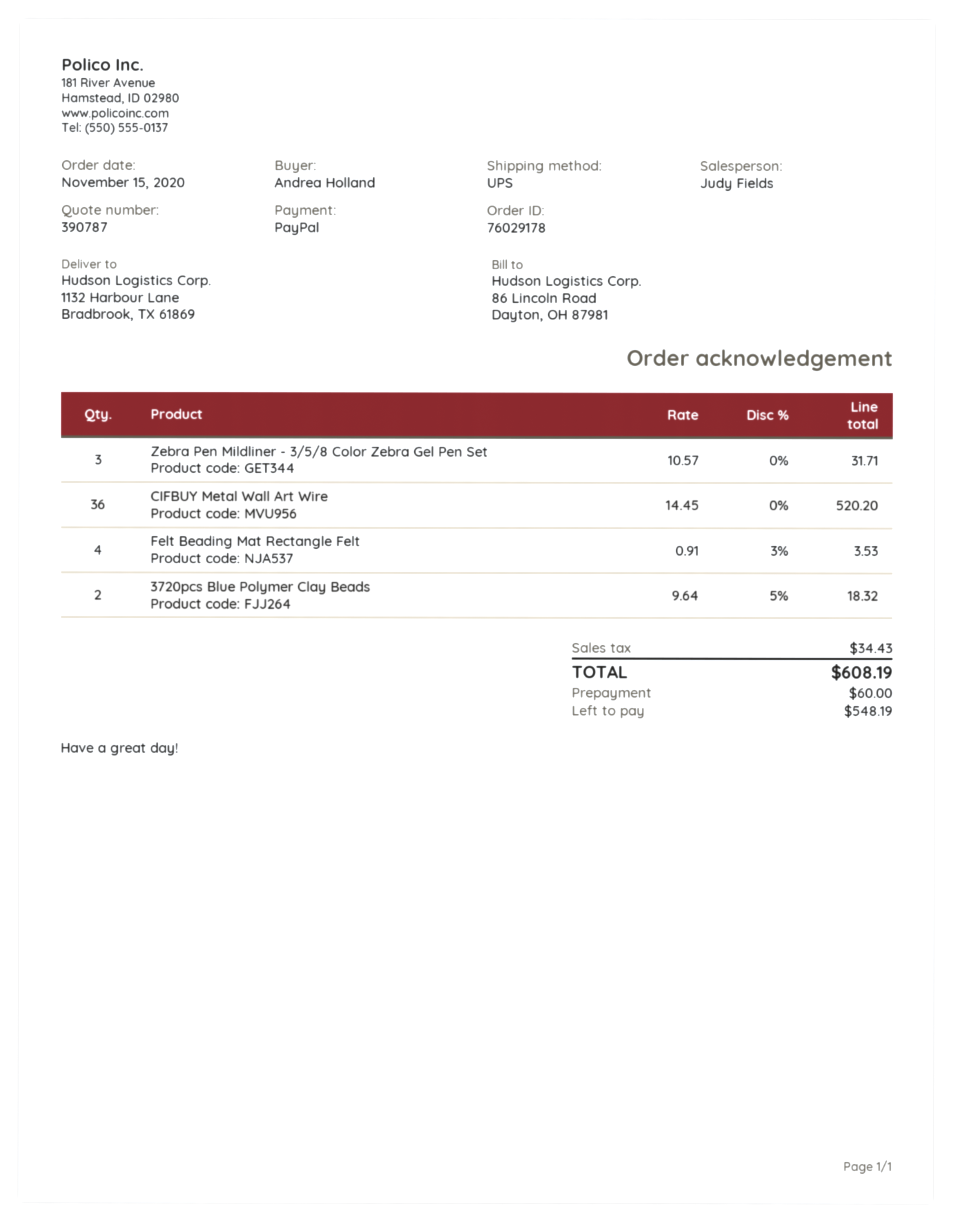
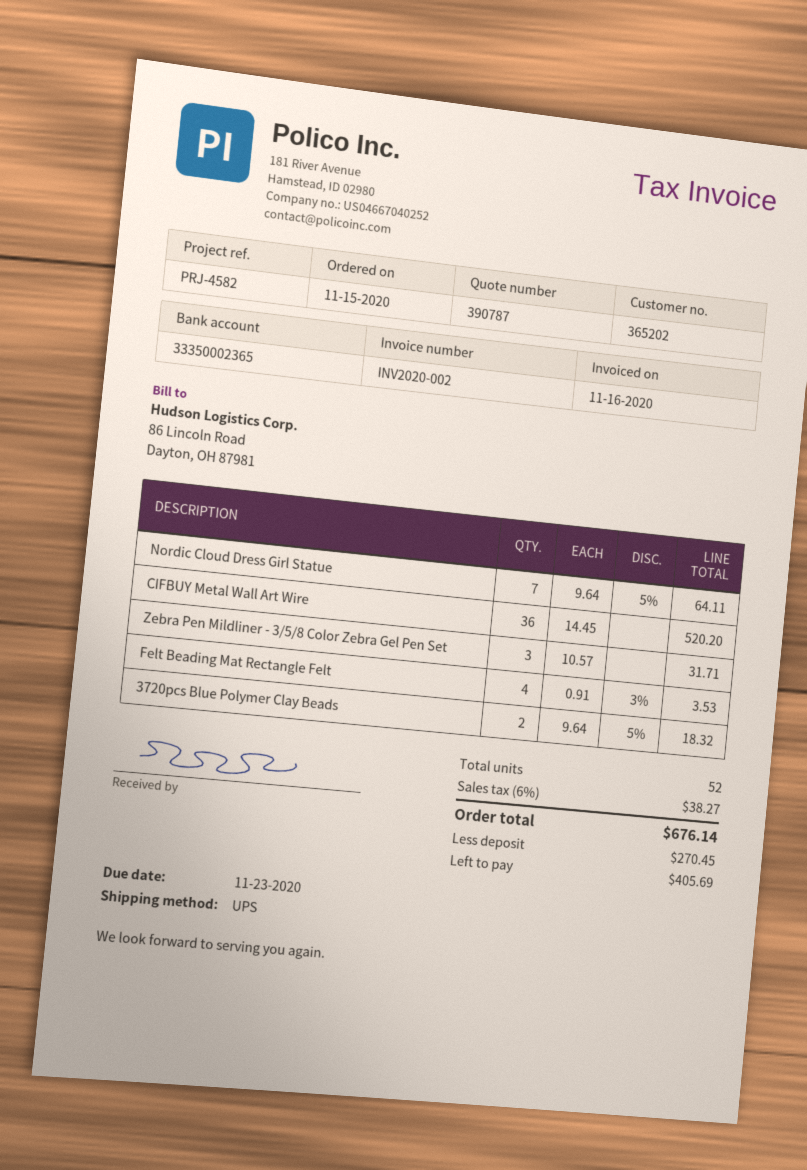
Nordic Cloud Dress Girl Statue: none -> 7 x 9.64 - 5% = 64.11
tax: 34.43 -> 38.27
total: 608.19 -> 676.14
deposit: 60.00 -> 270.45
balance: 548.19 -> 405.69

